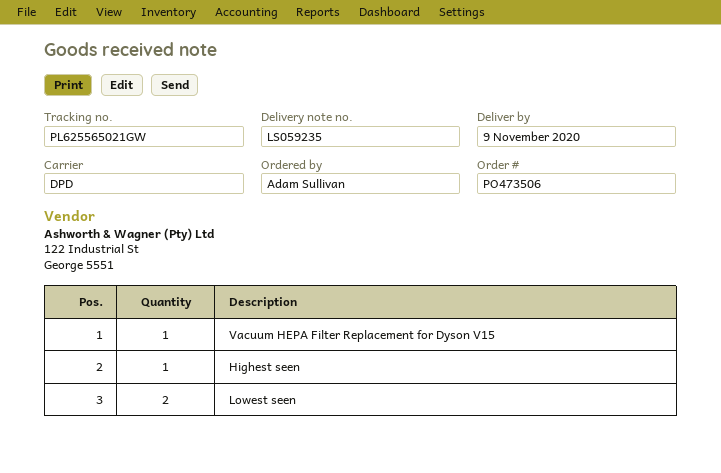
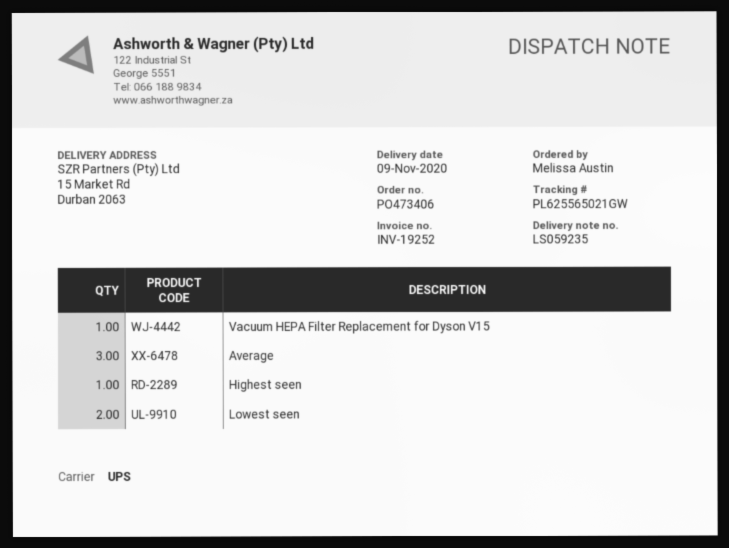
order number: PO473506 -> PO473406
ordered by: Adam Sullivan -> Melissa Austin
shipping method: DPD -> UPS
Average: none -> 3

